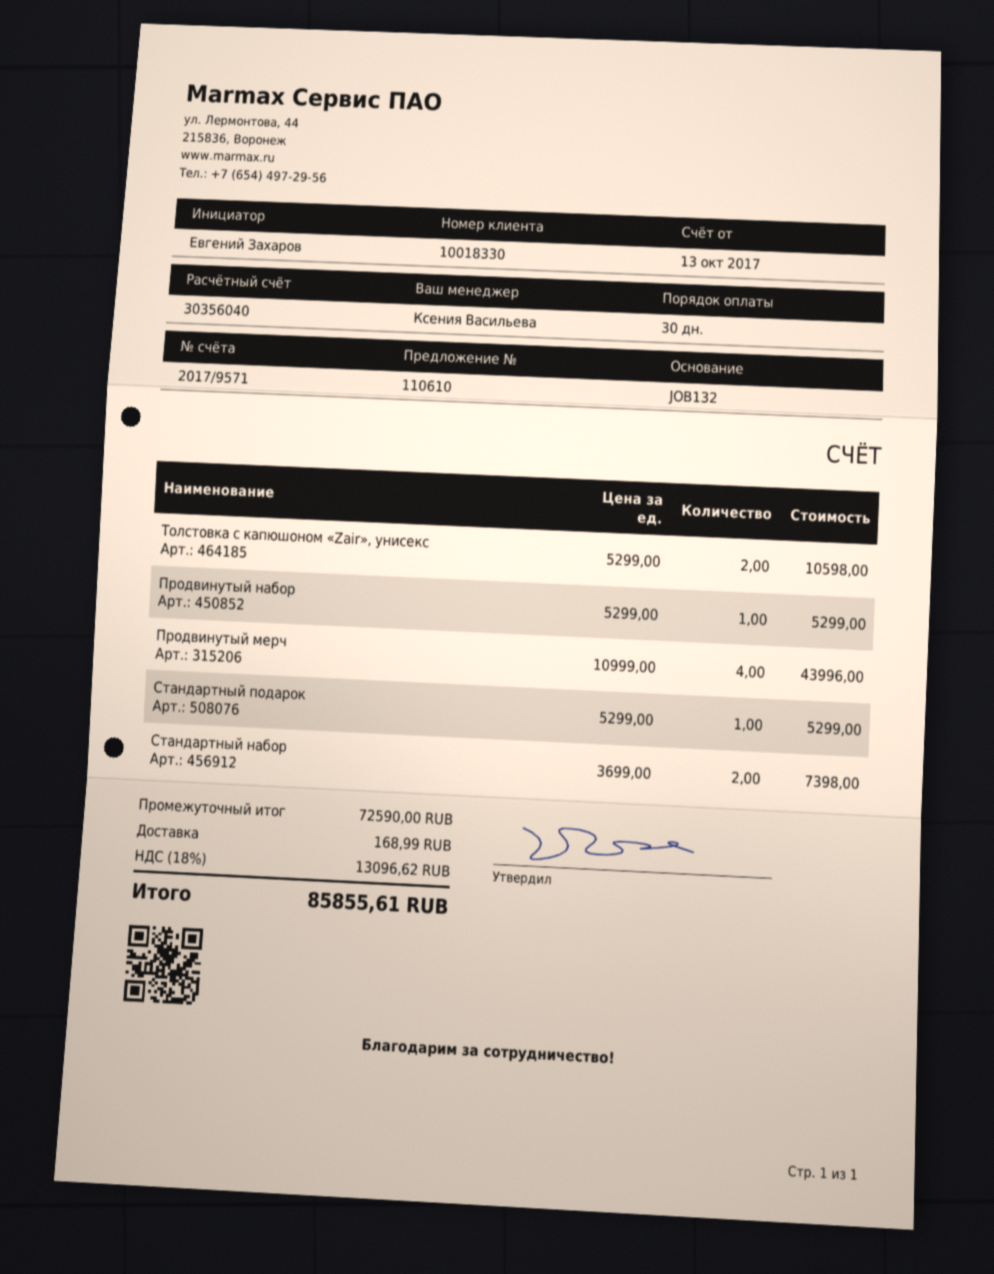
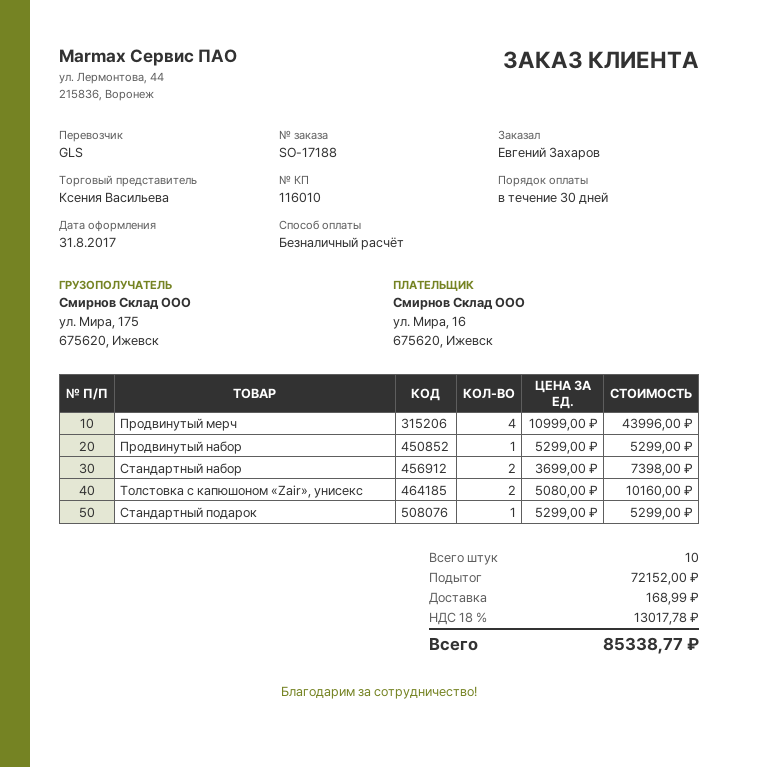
quote number: 110610 -> 116010
Толстовка с капюшоном «Zair», унисекс: 2 x 5299.00 = 10598.00 -> 2 x 5080.00 = 10160.00
subtotal: 72590.00 -> 72152.00
tax: 18% = 13096.62 -> 18% = 13017.78
total: 85855.61 -> 85338.77

